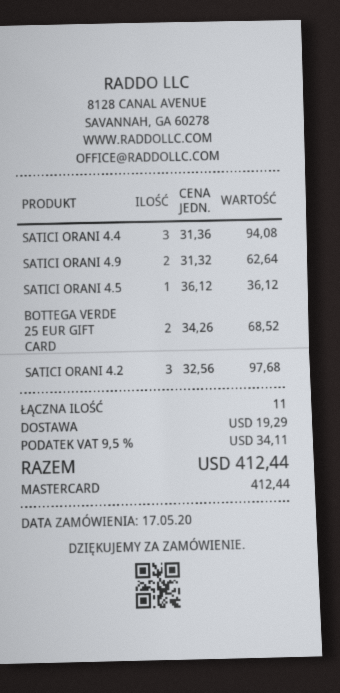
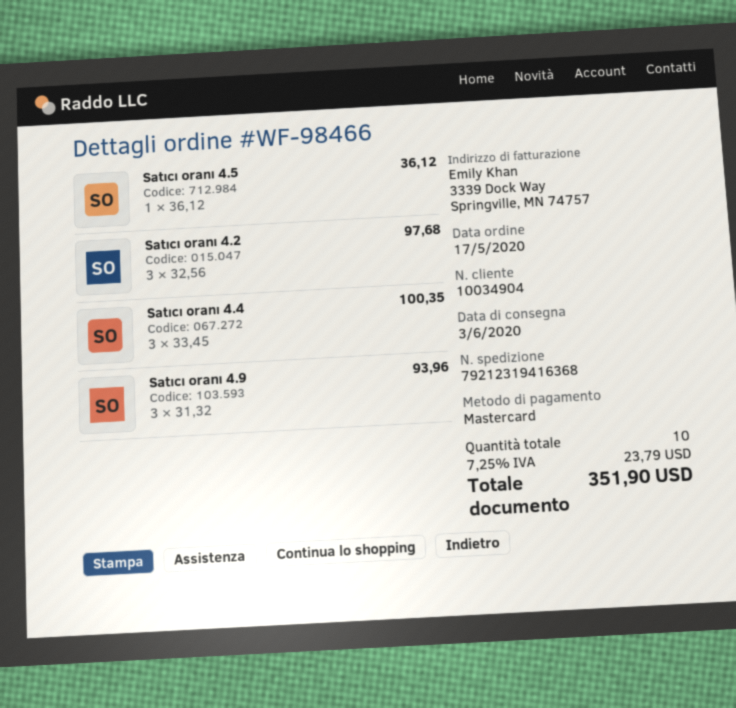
SATICI ORANI 4.4: 3 x 31.36 = 94.08 -> 3 x 33.45 = 100.35
SATICI ORANI 4.9: 2 x 31.32 = 62.64 -> 3 x 31.32 = 93.96
BOTTEGA VERDE 25 EUR GIFT CARD: 2 x 34.26 = 68.52 -> none
total quantity: 11 -> 10
shipping: 19.29 -> none
tax: 9.5% = 34.11 -> 7.25% = 23.79
total: 412.44 -> 351.90

